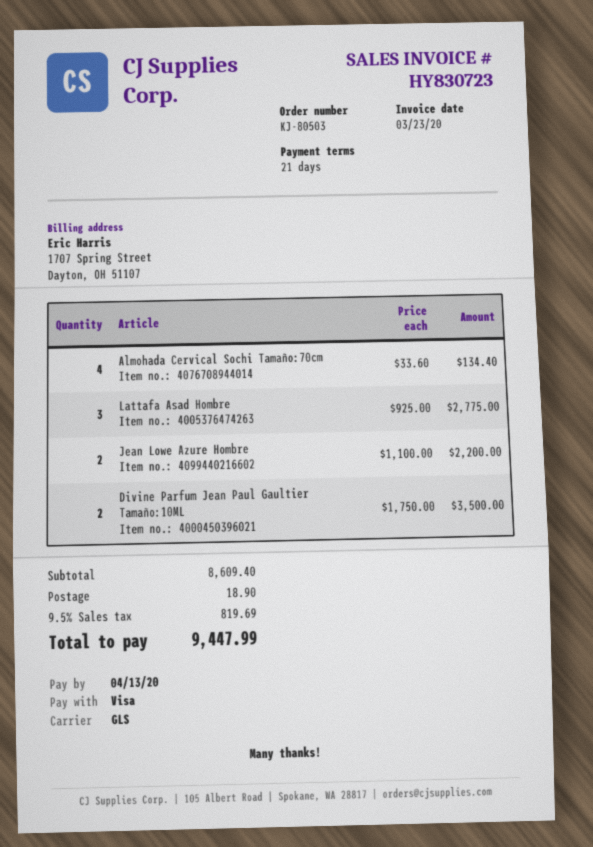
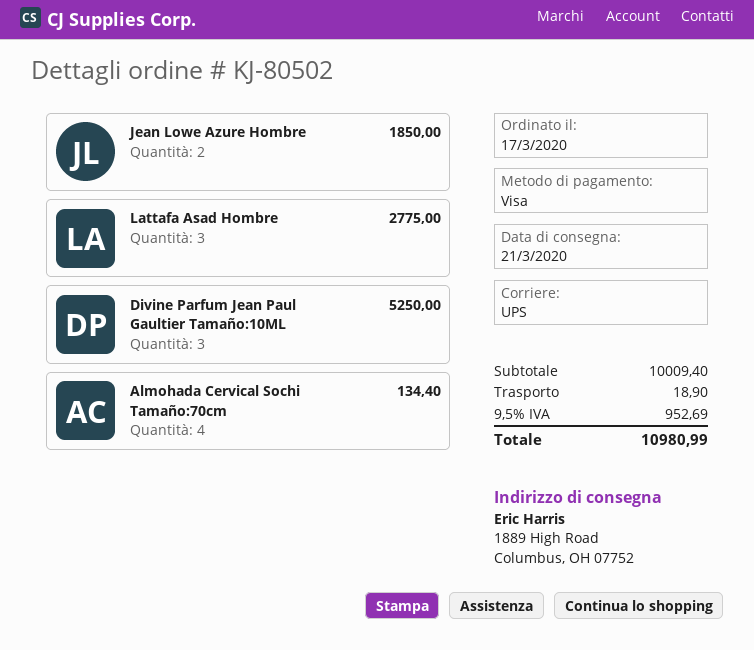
order number: KJ-80503 -> KJ-80502
shipping method: GLS -> UPS
Jean Lowe Azure Hombre: 2 for 2200.00 -> 2 for 1850.00
Divine Parfum Jean Paul Gaultier Tamaño:10ML: 2 for 3500.00 -> 3 for 5250.00
subtotal: 8609.40 -> 10009.40
tax: 9.5% = 819.69 -> 9.5% = 952.69
total: 9447.99 -> 10980.99

